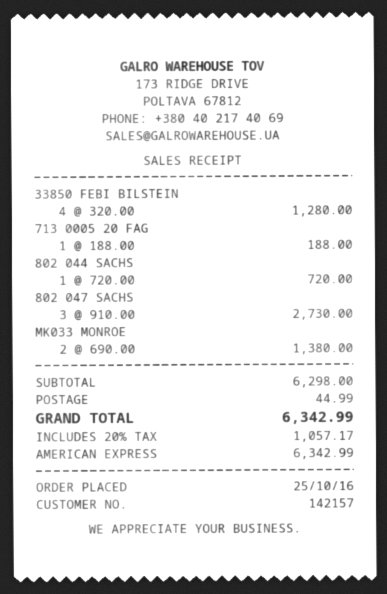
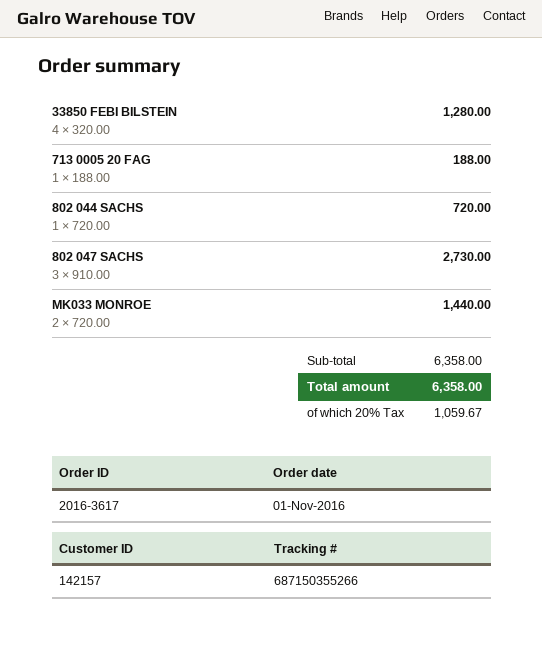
order date: 2016-10-25 -> 2016-11-01
MK033 MONROE: 2 x 690.00 = 1380.00 -> 2 x 720.00 = 1440.00
subtotal: 6298.00 -> 6358.00
shipping: 44.99 -> none
tax: 20% = 1057.17 -> 20% = 1059.67
total: 6342.99 -> 6358.00

